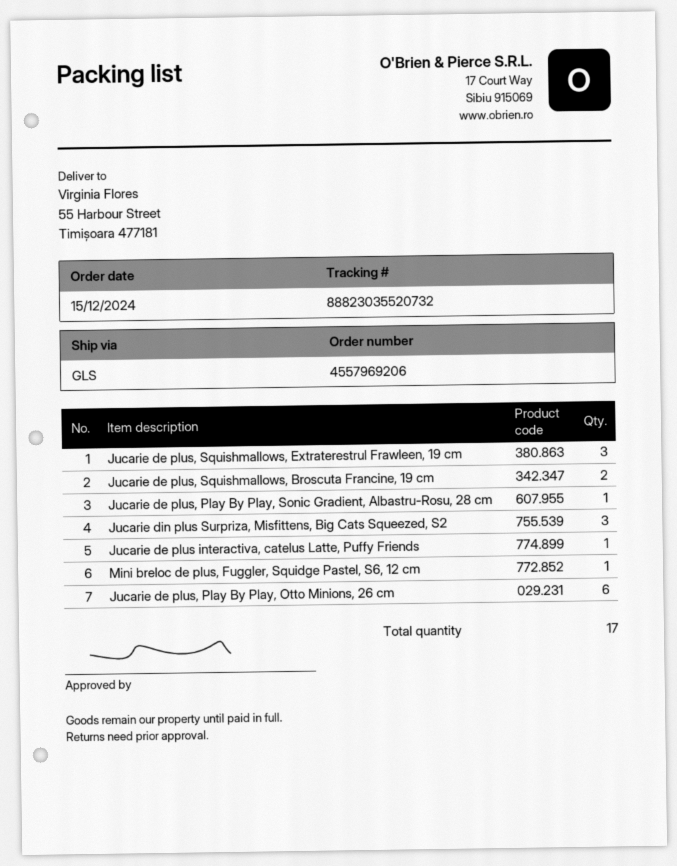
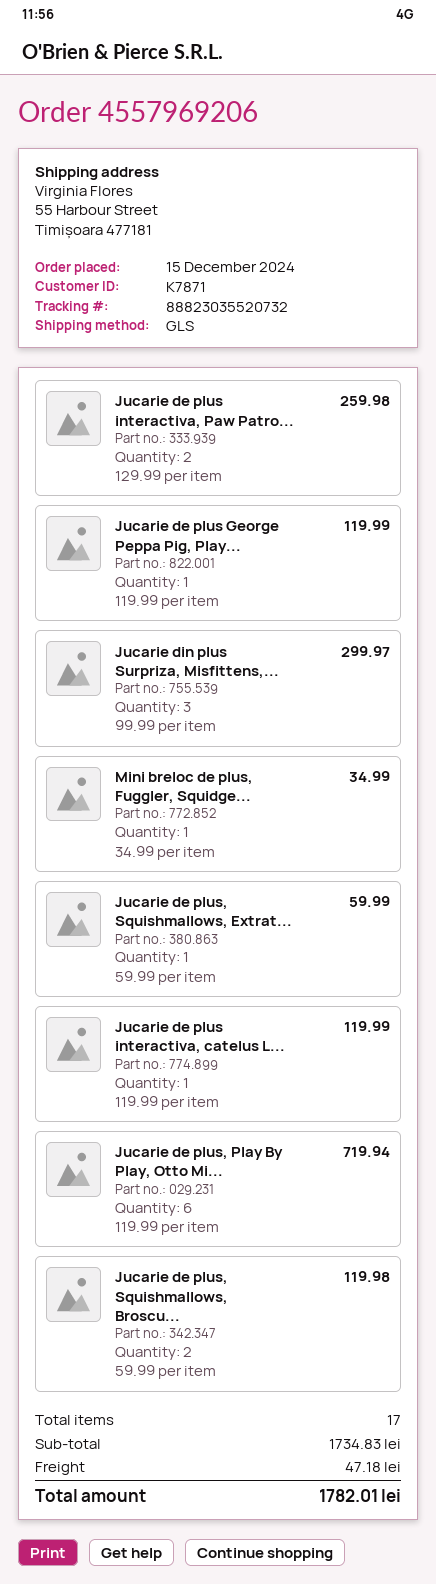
Jucarie de plus, Squishmallows, Extraterestrul Frawleen, 19 cm: 3 -> 1
Jucarie de plus, Play By Play, Sonic Gradient, Albastru-Rosu, 28 cm: 1 -> none
Jucarie de plus interactiva, Paw Patro...: none -> 2
Jucarie de plus George Peppa Pig, Play...: none -> 1

